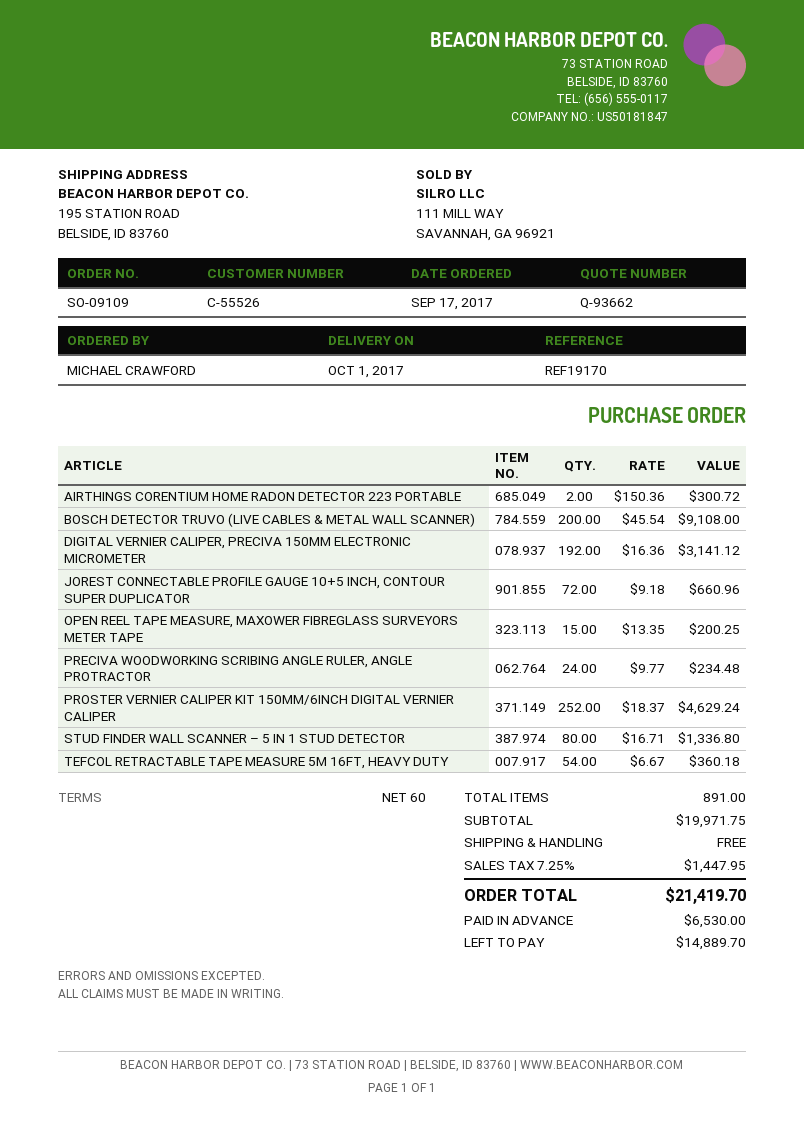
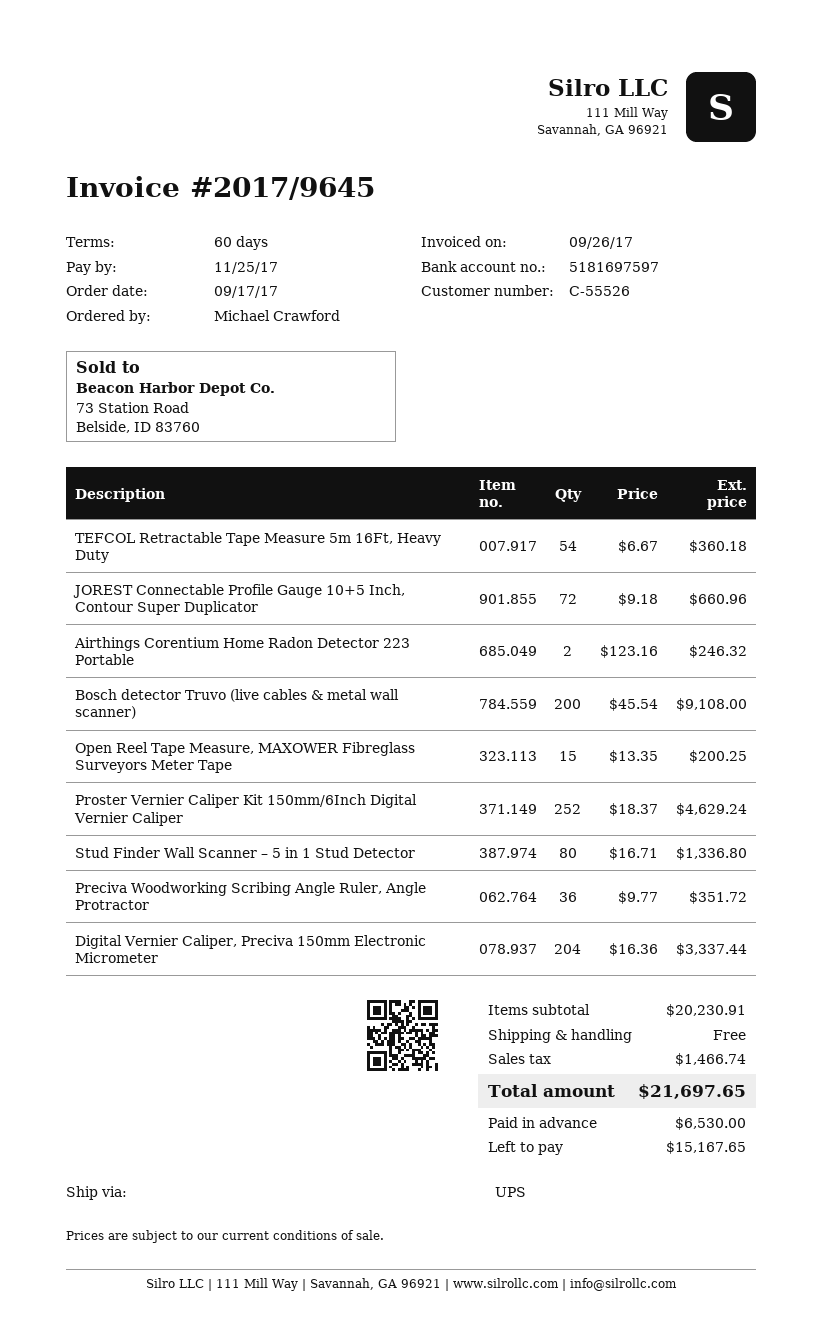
AIRTHINGS CORENTIUM HOME RADON DETECTOR 223 PORTABLE: 2 x 150.36 = 300.72 -> 2 x 123.16 = 246.32
DIGITAL VERNIER CALIPER, PRECIVA 150MM ELECTRONIC MICROMETER: 192 x 16.36 = 3141.12 -> 204 x 16.36 = 3337.44
PRECIVA WOODWORKING SCRIBING ANGLE RULER, ANGLE PROTRACTOR: 24 x 9.77 = 234.48 -> 36 x 9.77 = 351.72
subtotal: 19971.75 -> 20230.91
tax: 1447.95 -> 1466.74
total: 21419.70 -> 21697.65
balance: 14889.70 -> 15167.65

